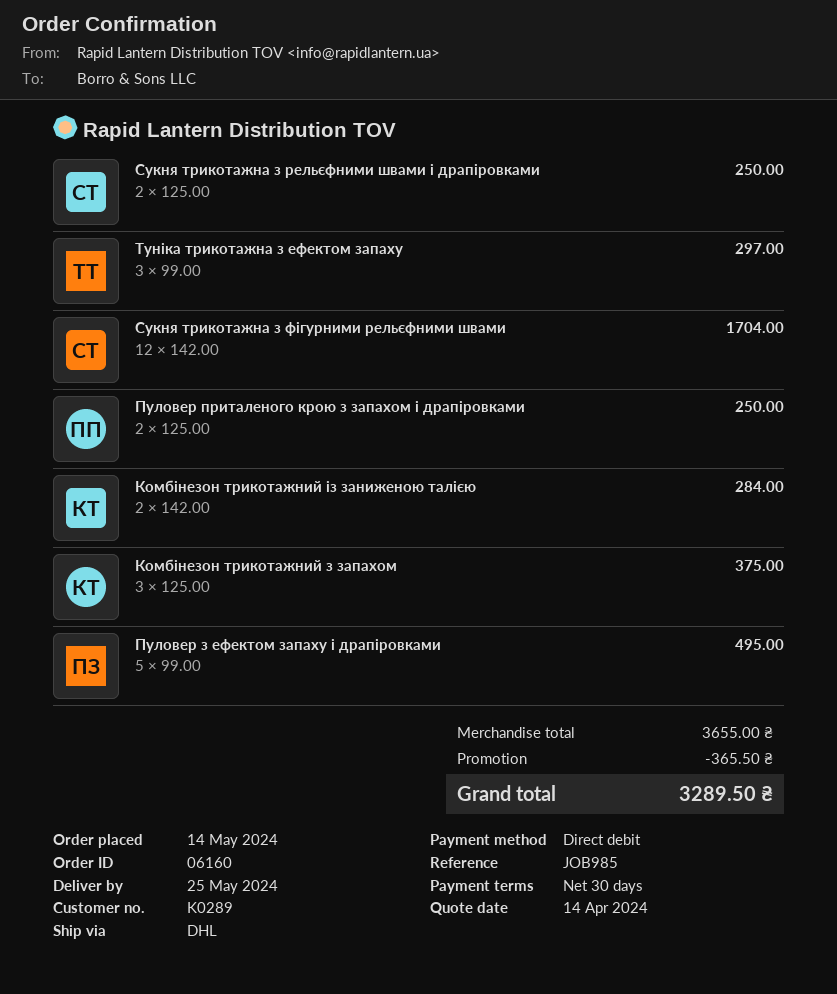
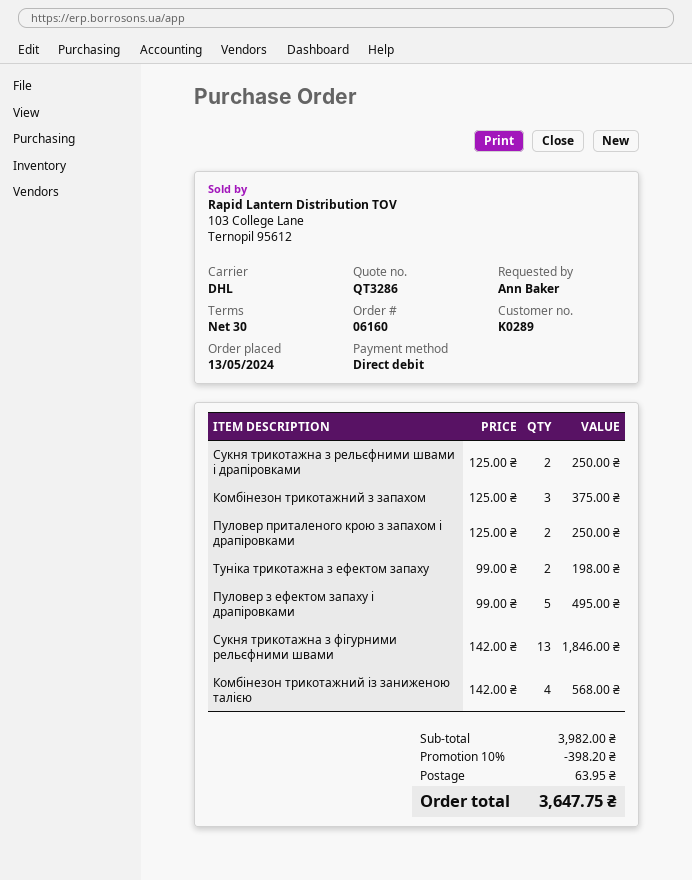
order date: 2024-05-14 -> 2024-05-13
Туніка трикотажна з ефектом запаху: 3 x 99.00 = 297.00 -> 2 x 99.00 = 198.00
Сукня трикотажна з фігурними рельєфними швами: 12 x 142.00 = 1704.00 -> 13 x 142.00 = 1846.00
Комбінезон трикотажний із заниженою талією: 2 x 142.00 = 284.00 -> 4 x 142.00 = 568.00
subtotal: 3655.00 -> 3982.00
discount: 365.50 -> 398.20
shipping: none -> 63.95
total: 3289.50 -> 3647.75

